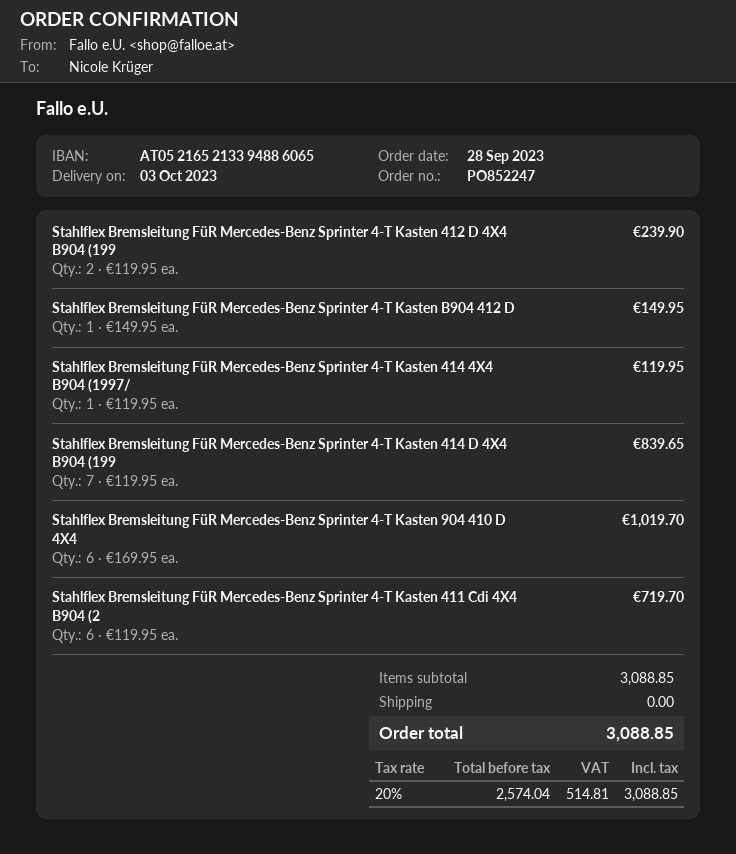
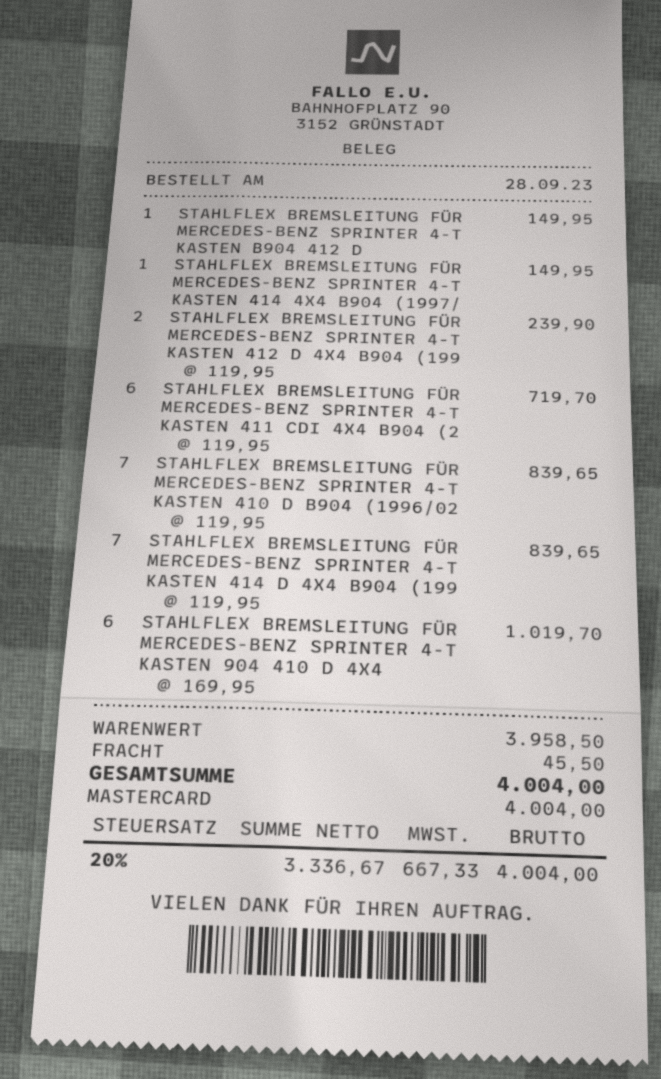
Stahlflex Bremsleitung FüR Mercedes-Benz Sprinter 4-T Kasten 414 4X4 B904 (1997/: 1 x 119.95 = 119.95 -> 1 x 149.95 = 149.95
STAHLFLEX BREMSLEITUNG FÜR MERCEDES-BENZ SPRINTER 4-T KASTEN 410 D B904 (1996/02: none -> 7 x 119.95 = 839.65
subtotal: 3088.85 -> 3958.50
shipping: 0.00 -> 45.50
net: 2574.04 -> 3336.67
tax: 20% = 514.81 -> 20% = 667.33
total: 3088.85 -> 4004.00

